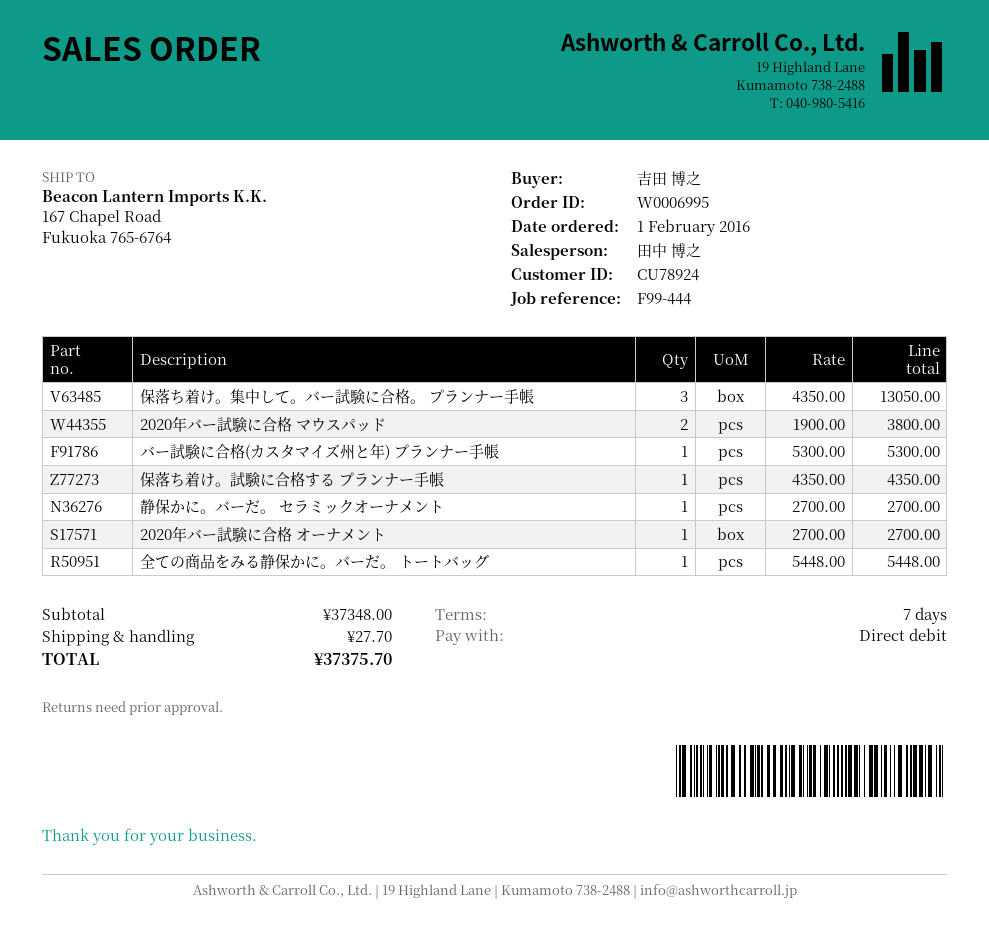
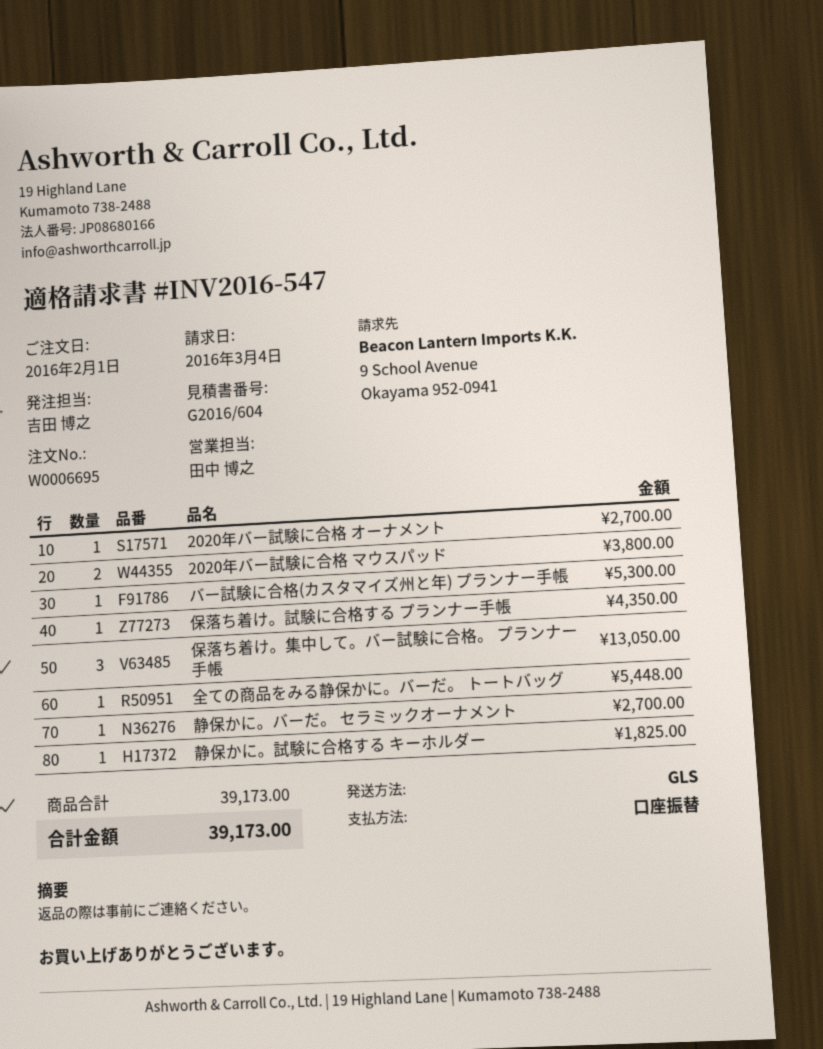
order number: W0006995 -> W0006695
静保かに。試験に合格する キーホルダー: none -> 1 for 1825.00
subtotal: 37348.00 -> 39173.00
shipping: 27.70 -> none
total: 37375.70 -> 39173.00

